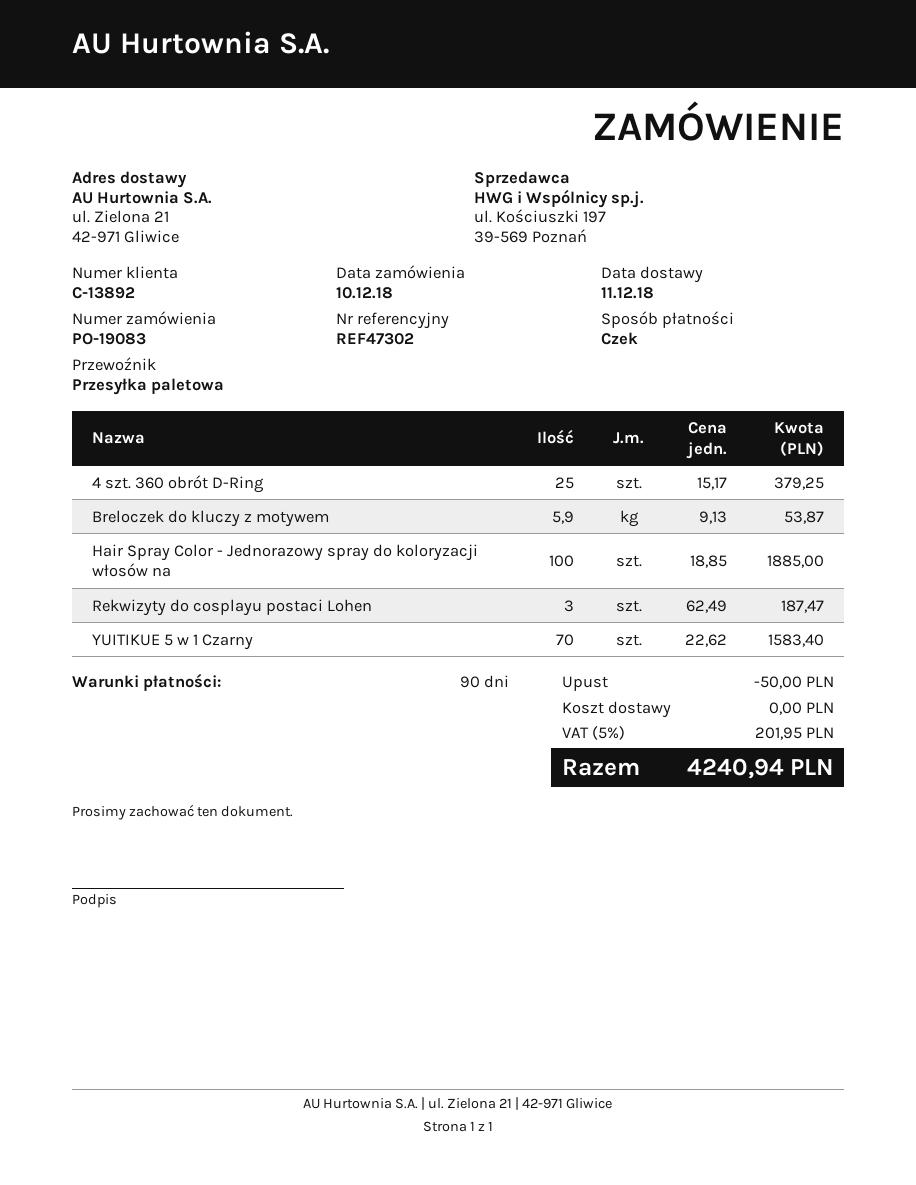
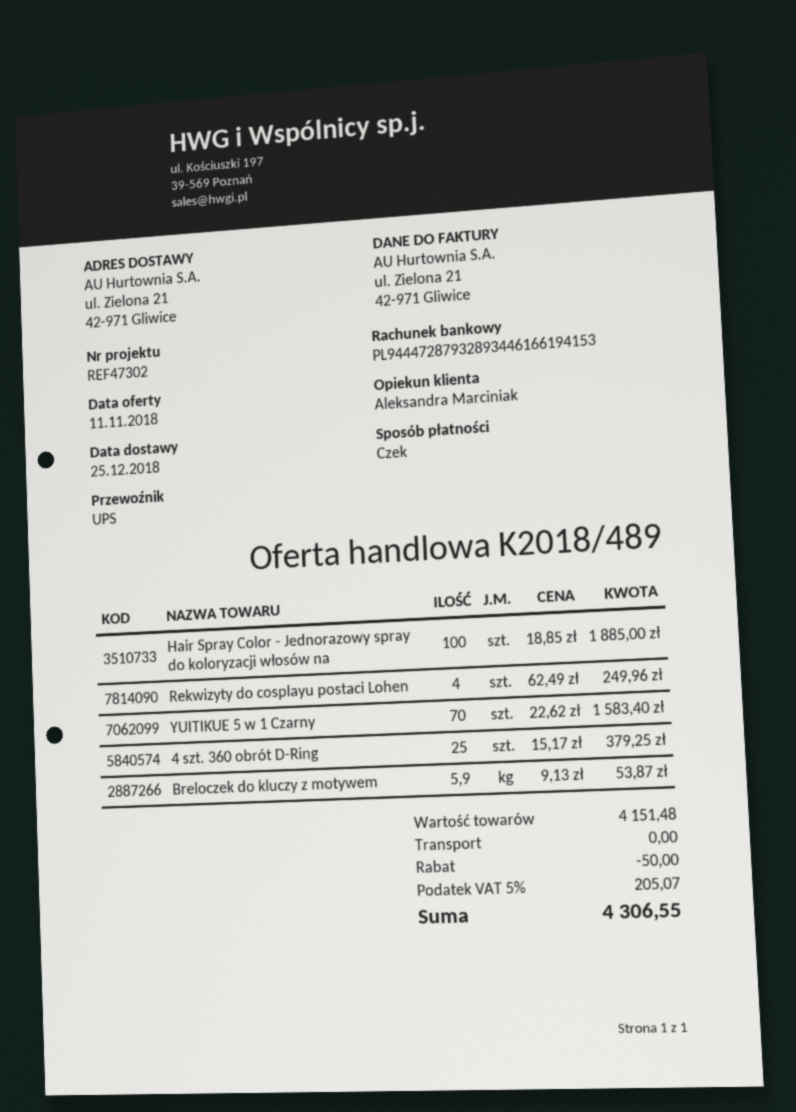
delivery date: 2018-12-11 -> 2018-12-25
shipping method: pallet freight -> UPS
Rekwizyty do cosplayu postaci Lohen: 3 x 62.49 = 187.47 -> 4 x 62.49 = 249.96
tax: 5% = 201.95 -> 5% = 205.07
total: 4240.94 -> 4306.55

